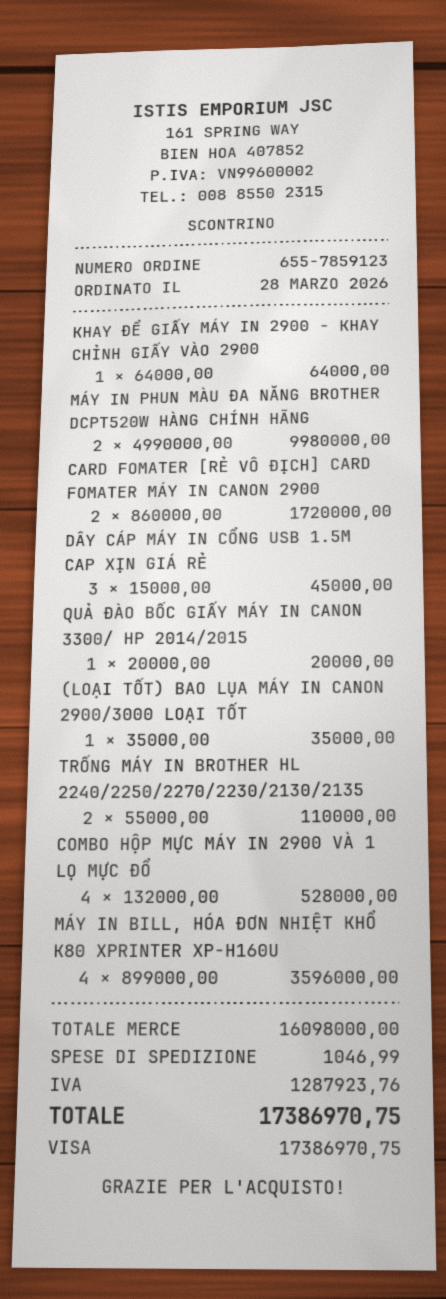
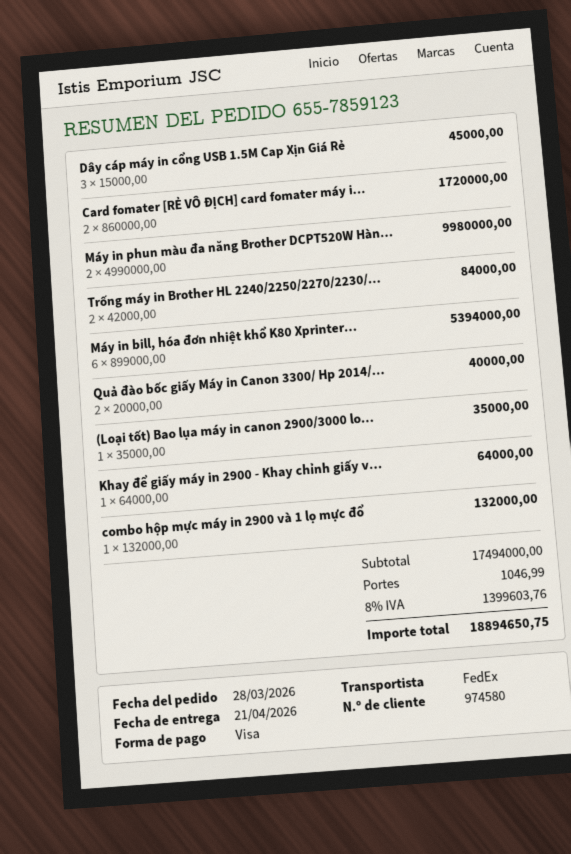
QUẢ ĐÀO BỐC GIẤY MÁY IN CANON 3300/ HP 2014/2015: 1 x 20000.00 = 20000.00 -> 2 x 20000.00 = 40000.00
TRỐNG MÁY IN BROTHER HL 2240/2250/2270/2230/2130/2135: 2 x 55000.00 = 110000.00 -> 2 x 42000.00 = 84000.00
COMBO HỘP MỰC MÁY IN 2900 VÀ 1 LỌ MỰC ĐỔ: 4 x 132000.00 = 528000.00 -> 1 x 132000.00 = 132000.00
MÁY IN BILL, HÓA ĐƠN NHIỆT KHỔ K80 XPRINTER XP-H160U: 4 x 899000.00 = 3596000.00 -> 6 x 899000.00 = 5394000.00
subtotal: 16098000.00 -> 17494000.00
tax: 1287923.76 -> 1399603.76
total: 17386970.75 -> 18894650.75

